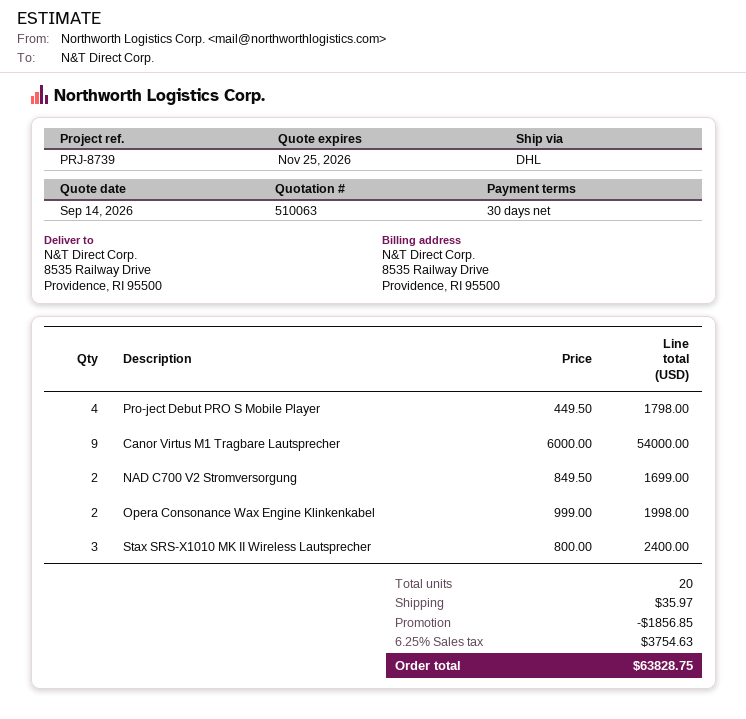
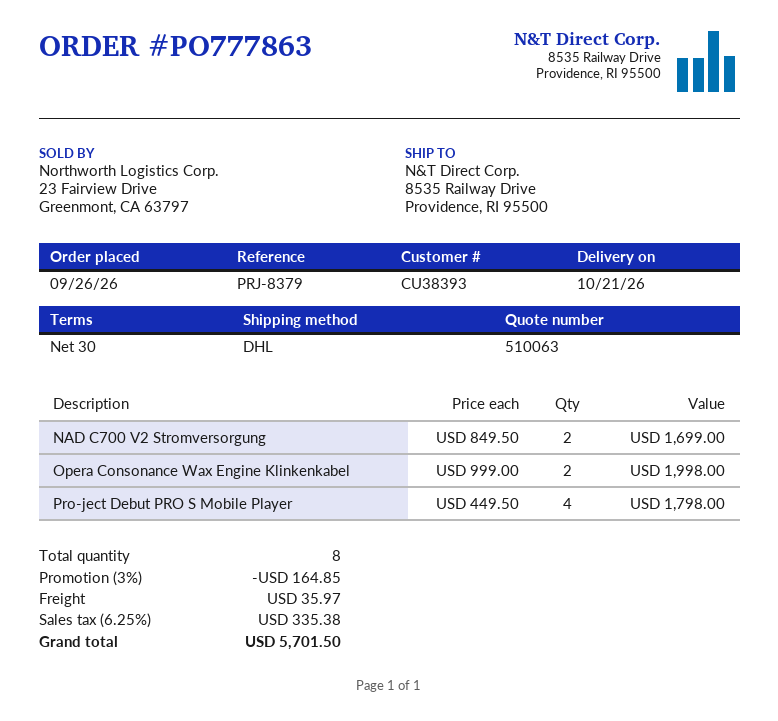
reference: PRJ-8739 -> PRJ-8379
Canor Virtus M1 Tragbare Lautsprecher: 9 x 6000.00 = 54000.00 -> none
Stax SRS-X1010 MK II Wireless Lautsprecher: 3 x 800.00 = 2400.00 -> none
total quantity: 20 -> 8
discount: 1856.85 -> 164.85
tax: 6.25% = 3754.63 -> 6.25% = 335.38
total: 63828.75 -> 5701.50

